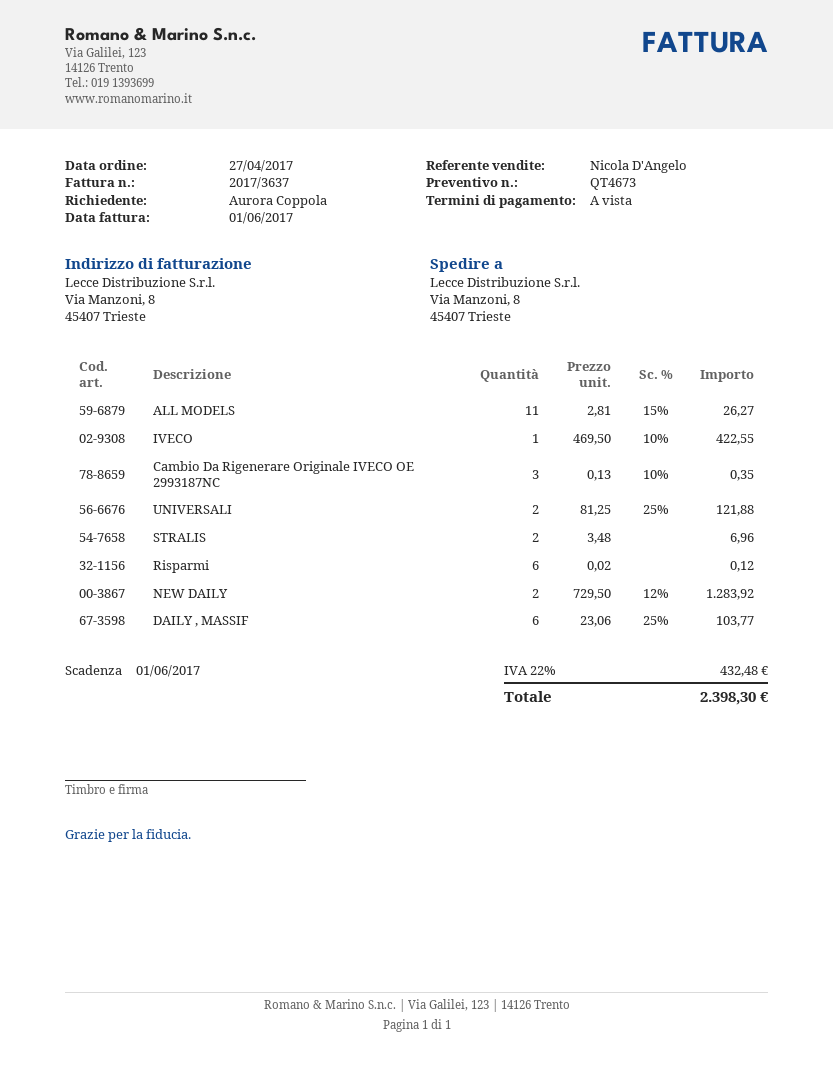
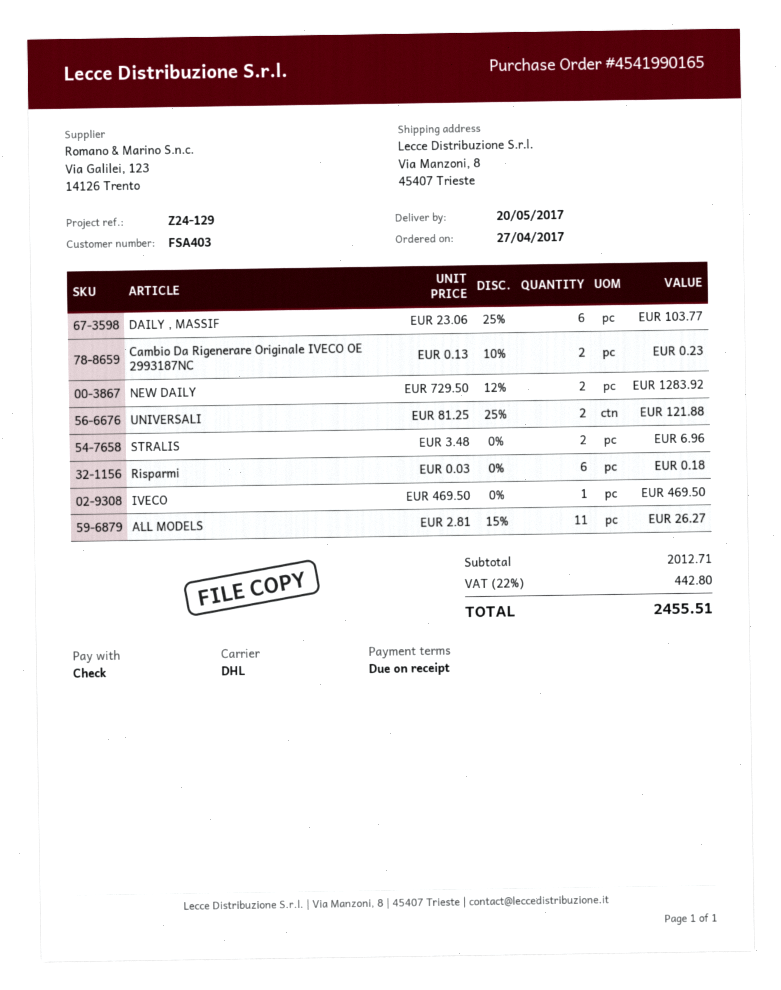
IVECO: 1 x 469.50 - 10% = 422.55 -> 1 x 469.50 = 469.50
Cambio Da Rigenerare Originale IVECO OE 2993187NC: 3 x 0.13 - 10% = 0.35 -> 2 x 0.13 - 10% = 0.23
Risparmi: 6 x 0.02 = 0.12 -> 6 x 0.03 = 0.18
tax: 22% = 432.48 -> 22% = 442.80
total: 2398.30 -> 2455.51

